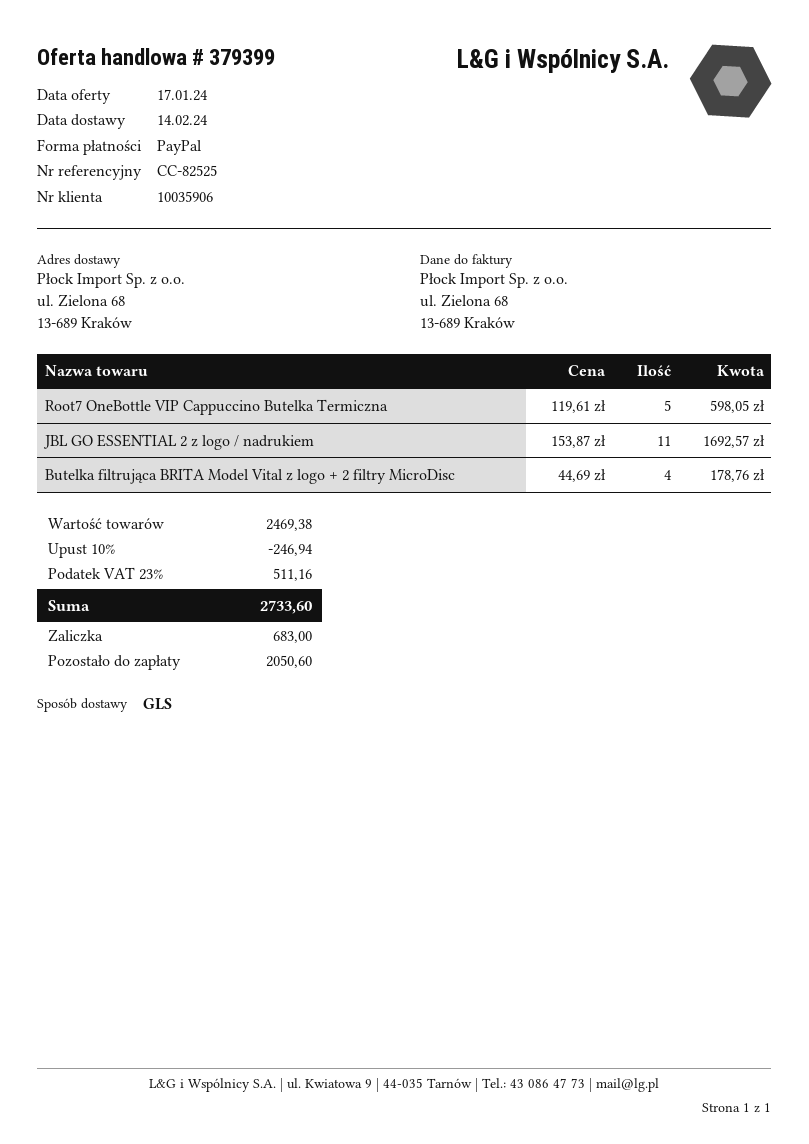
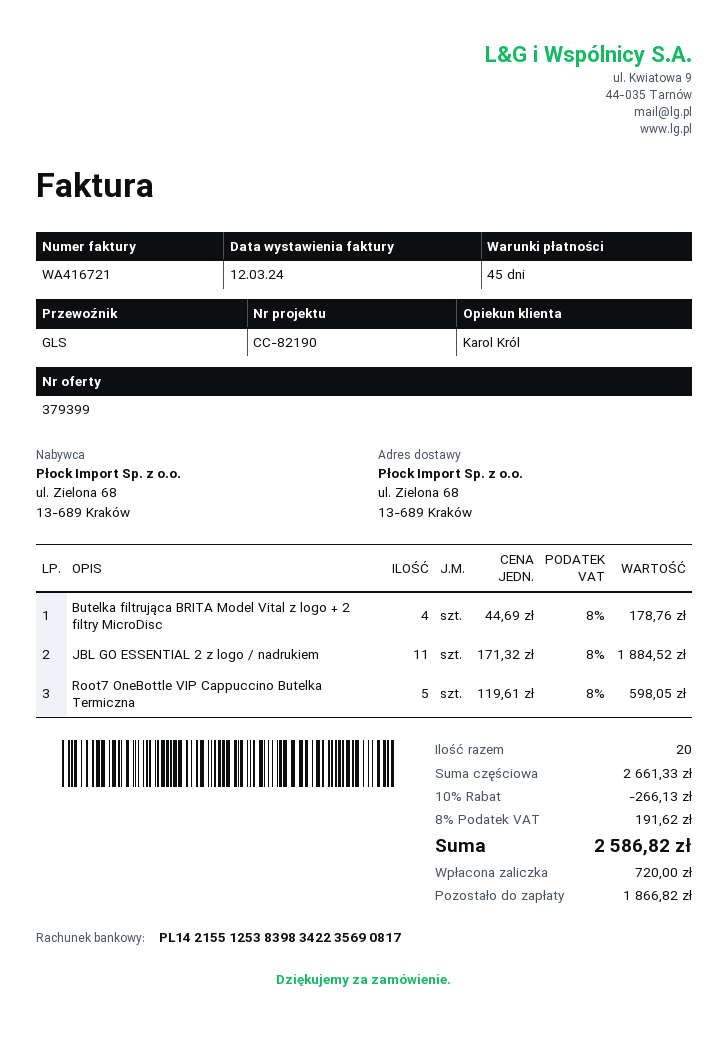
reference: CC-82525 -> CC-82190
JBL GO ESSENTIAL 2 z logo / nadrukiem: 11 x 153.87 = 1692.57 -> 11 x 171.32 = 1884.52
subtotal: 2469.38 -> 2661.33
discount: 10% = 246.94 -> 10% = 266.13
tax: 23% = 511.16 -> 8% = 191.62
total: 2733.60 -> 2586.82
deposit: 683.00 -> 720.00
balance: 2050.60 -> 1866.82

